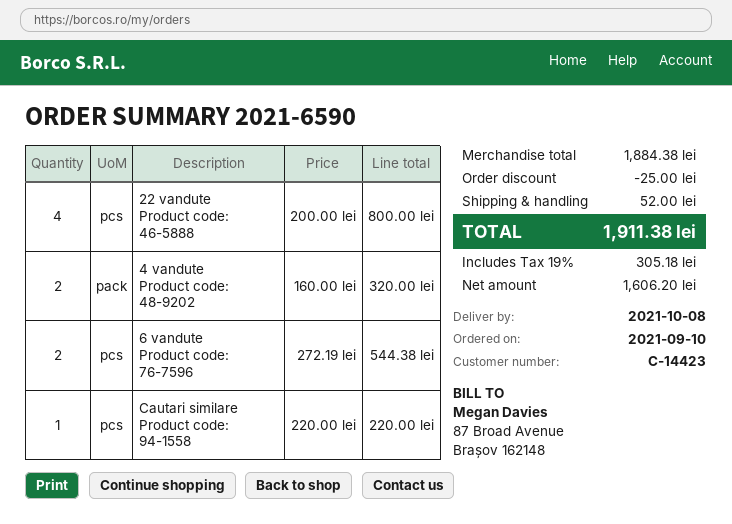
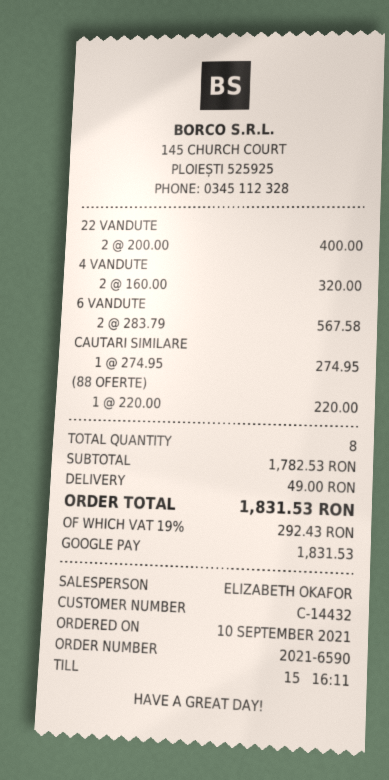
customer number: C-14423 -> C-14432
22 vandute: 4 x 200.00 = 800.00 -> 2 x 200.00 = 400.00
6 vandute: 2 x 272.19 = 544.38 -> 2 x 283.79 = 567.58
Cautari similare: 1 x 220.00 = 220.00 -> 1 x 274.95 = 274.95
(88 OFERTE): none -> 1 x 220.00 = 220.00
subtotal: 1884.38 -> 1782.53
discount: 25.00 -> none
shipping: 52.00 -> 49.00
tax: 19% = 305.18 -> 19% = 292.43
total: 1911.38 -> 1831.53

